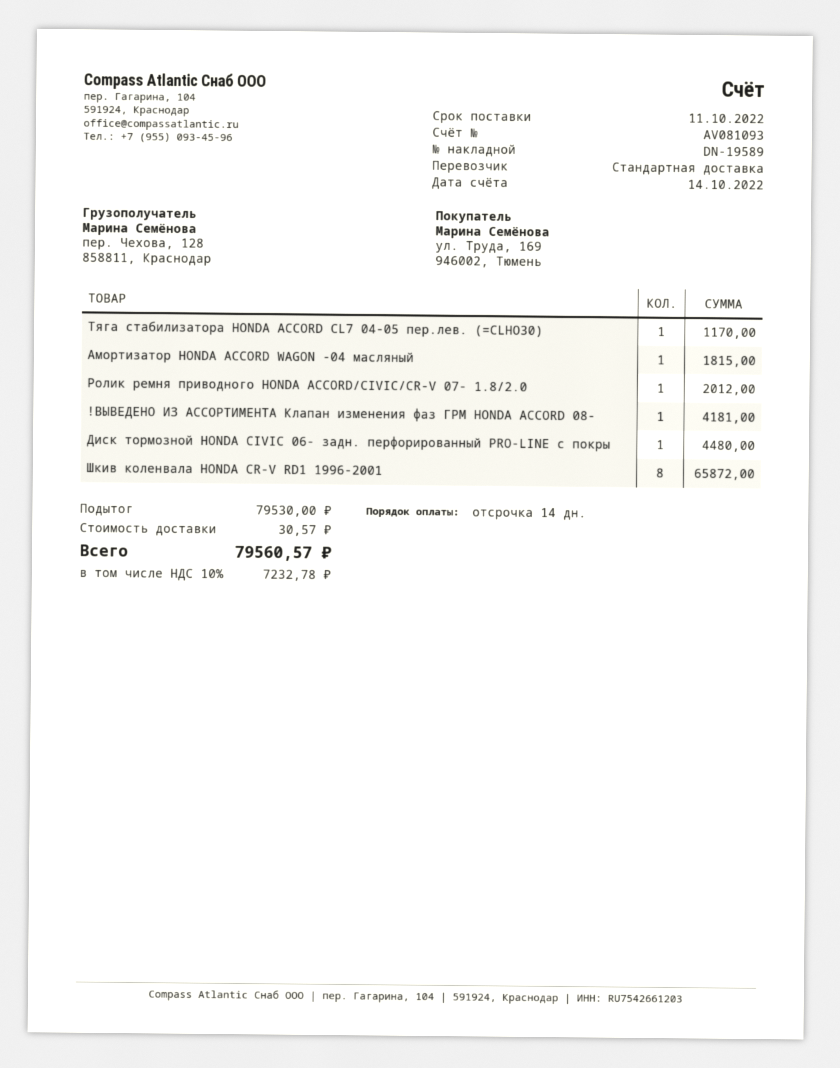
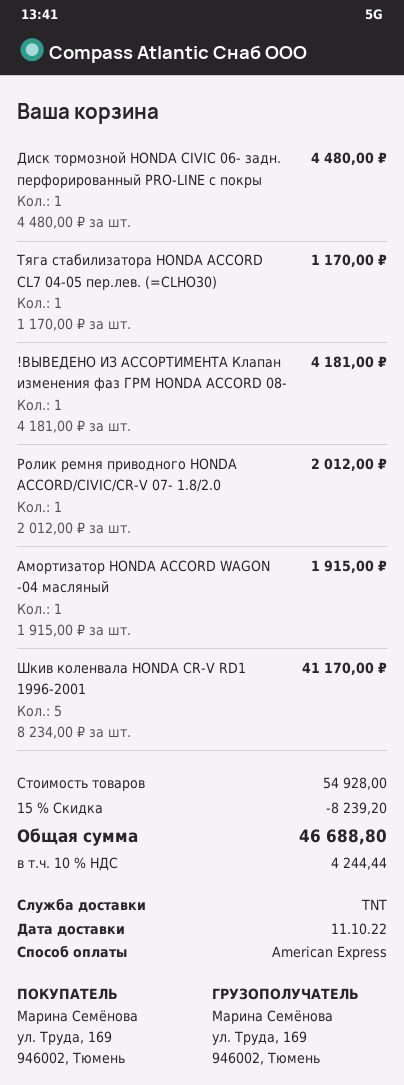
shipping method: standard -> TNT
ship to: пер. Чехова, 128, 858811, Краснодар -> ул. Труда, 169, 946002, Тюмень
Амортизатор HONDA ACCORD WAGON -04 масляный: 1 for 1815.00 -> 1 for 1915.00
Шкив коленвала HONDA CR-V RD1 1996-2001: 8 for 65872.00 -> 5 for 41170.00
subtotal: 79530.00 -> 54928.00
discount: none -> 15% = 8239.20
shipping: 30.57 -> none
tax: 10% = 7232.78 -> 10% = 4244.44
total: 79560.57 -> 46688.80

